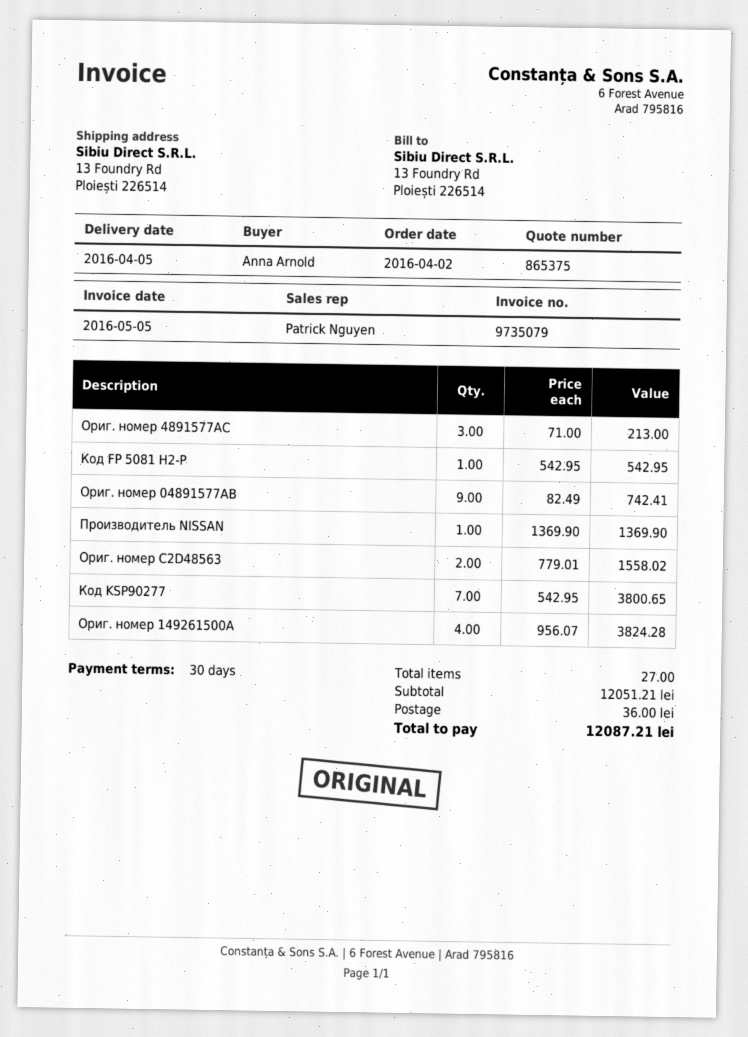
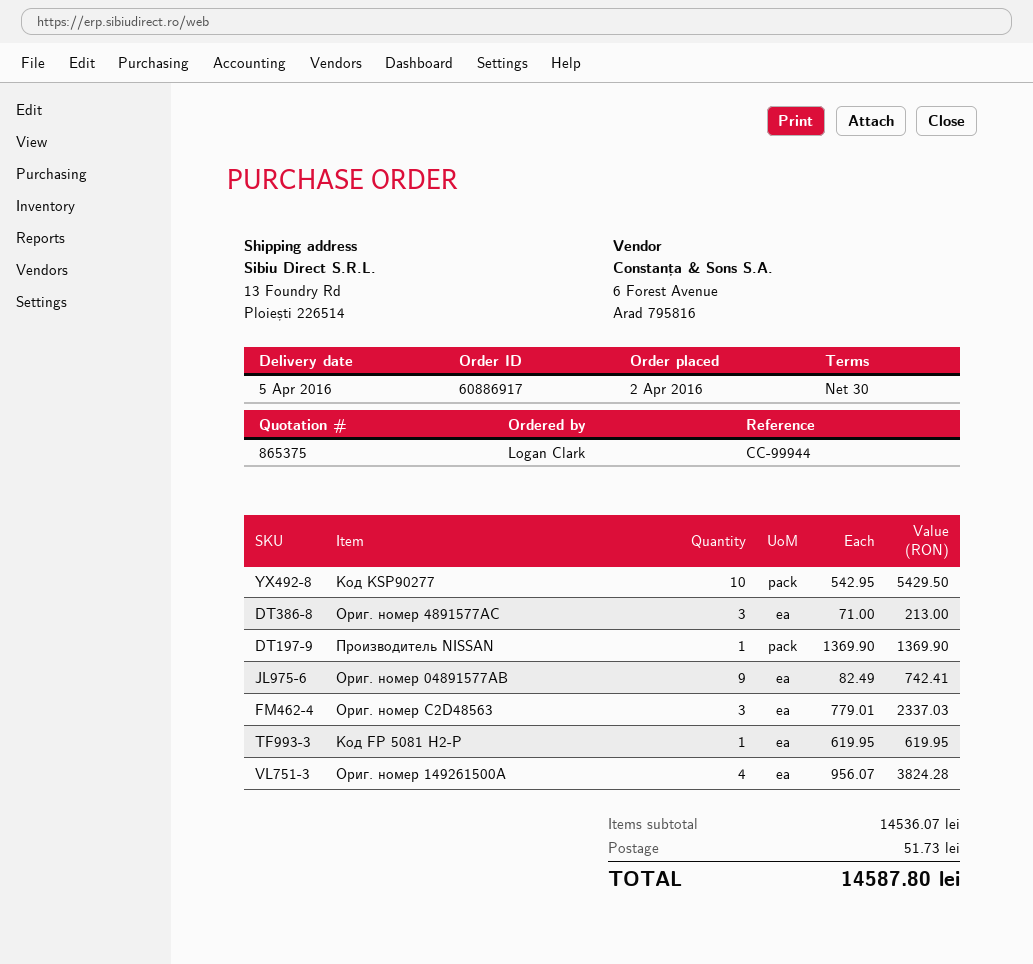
ordered by: Anna Arnold -> Logan Clark
Код FP 5081 H2-P: 1 x 542.95 = 542.95 -> 1 x 619.95 = 619.95
Ориг. номер C2D48563: 2 x 779.01 = 1558.02 -> 3 x 779.01 = 2337.03
Код KSP90277: 7 x 542.95 = 3800.65 -> 10 x 542.95 = 5429.50
subtotal: 12051.21 -> 14536.07
shipping: 36.00 -> 51.73
total: 12087.21 -> 14587.80

